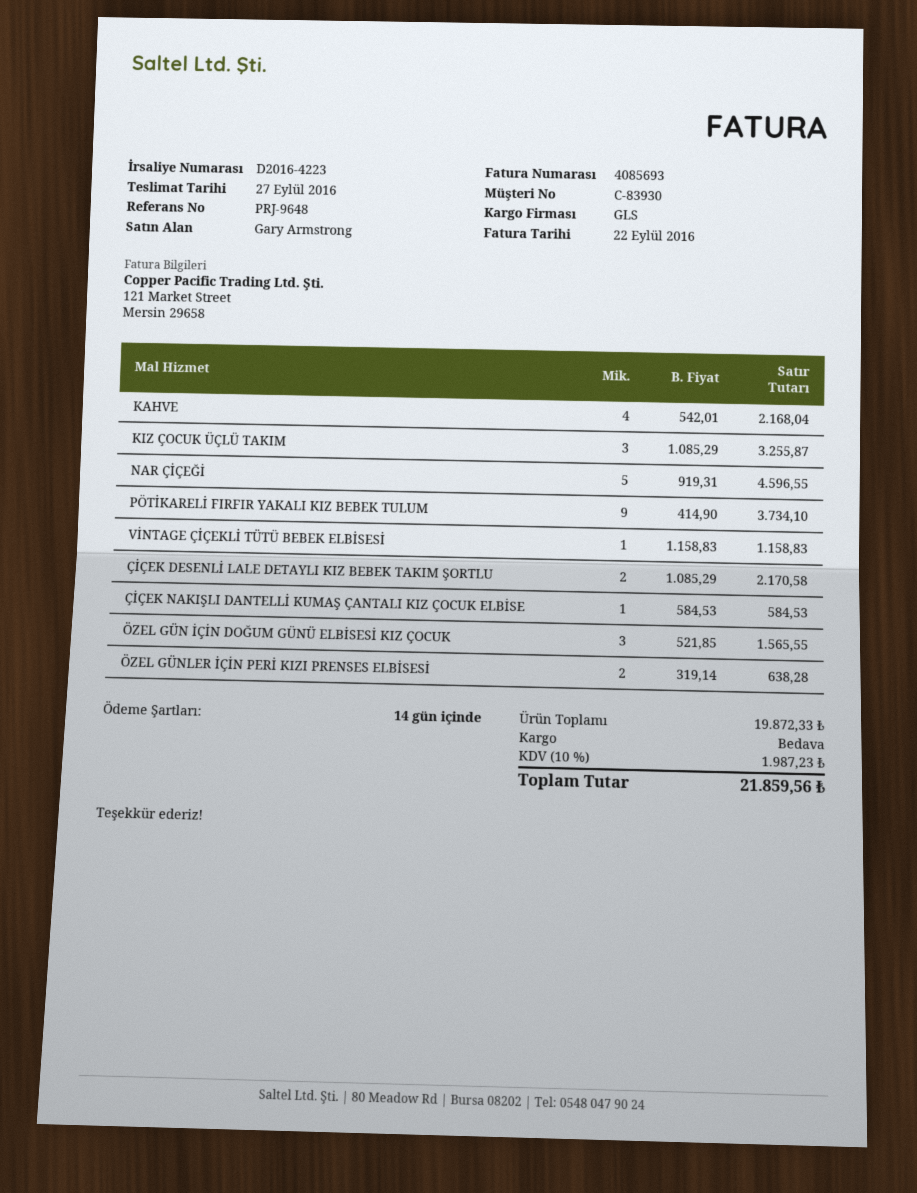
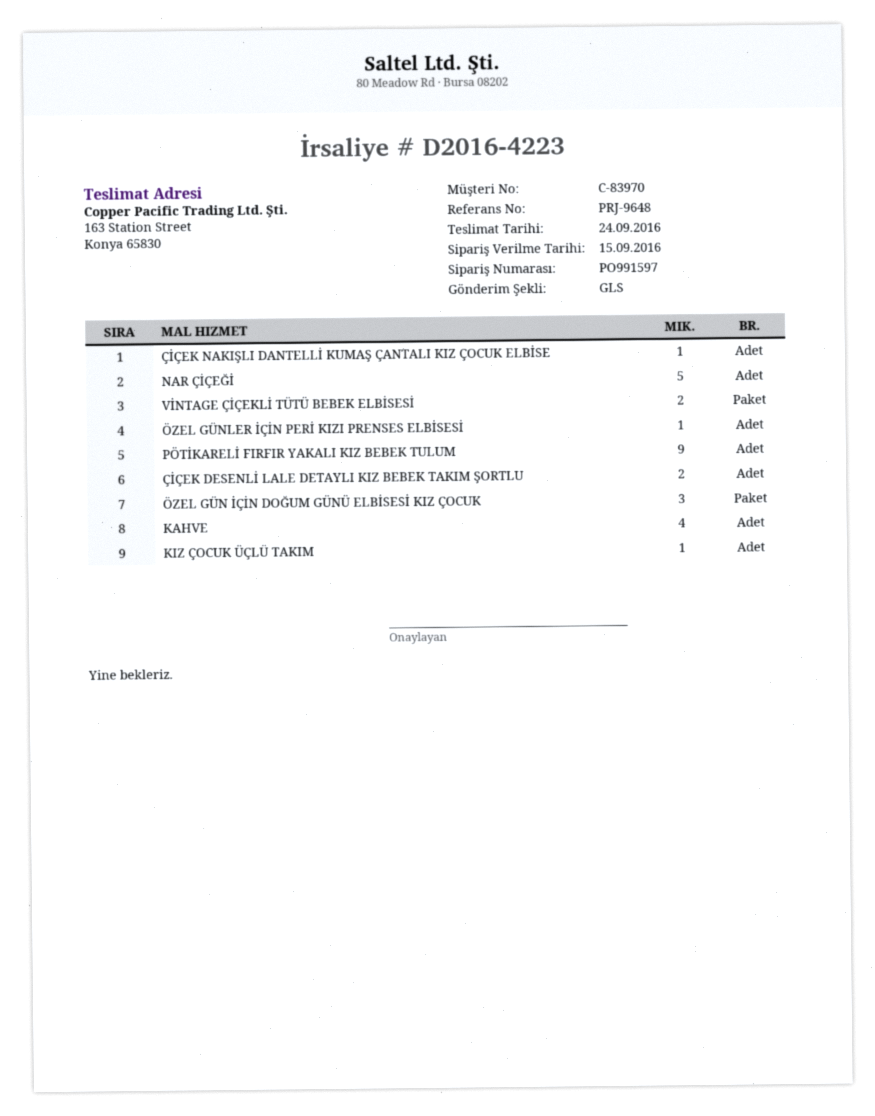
delivery date: 2016-09-27 -> 2016-09-24
customer number: C-83930 -> C-83970
KIZ ÇOCUK ÜÇLÜ TAKIM: 3 -> 1
VİNTAGE ÇİÇEKLİ TÜTÜ BEBEK ELBİSESİ: 1 -> 2
ÖZEL GÜNLER İÇİN PERİ KIZI PRENSES ELBİSESİ: 2 -> 1

